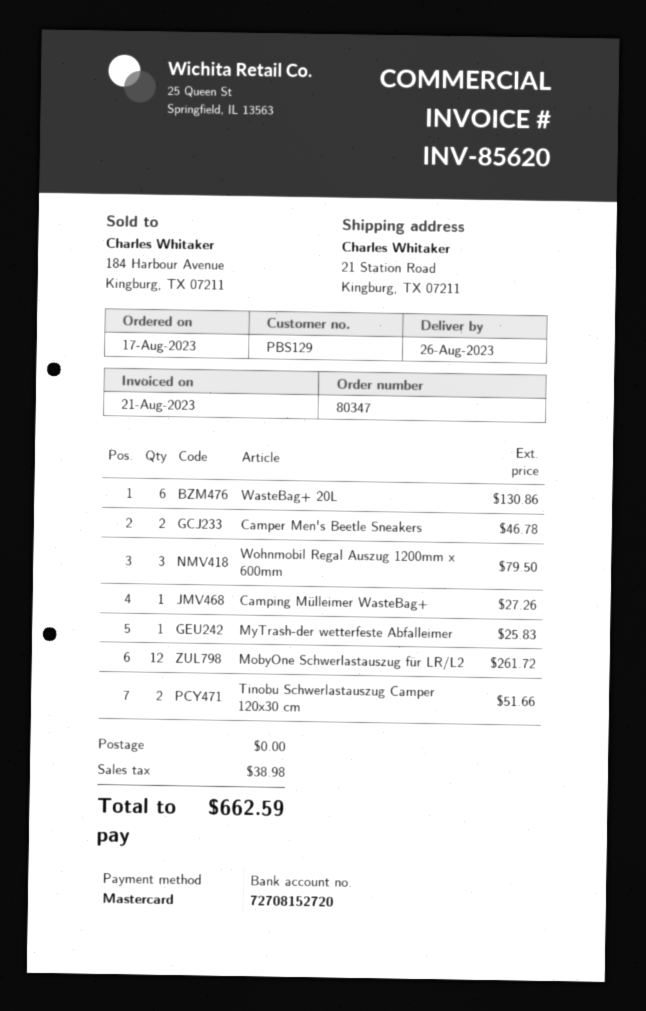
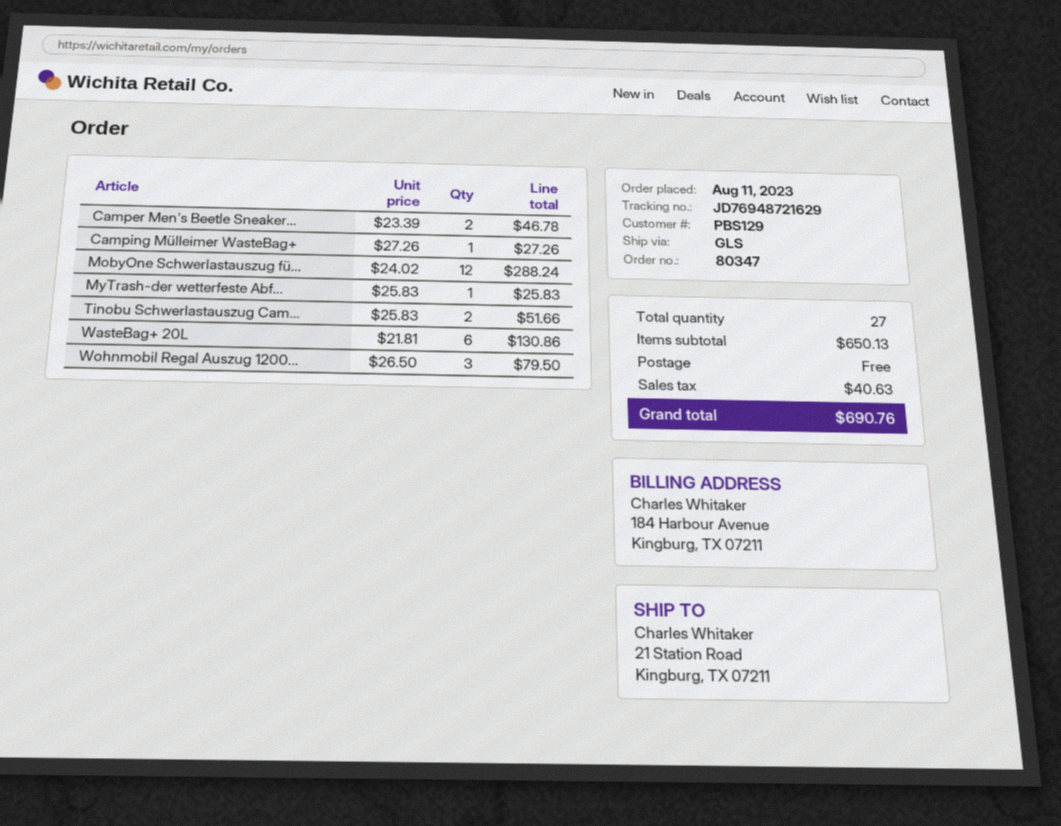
order date: 2023-08-17 -> 2023-08-11
MobyOne Schwerlastauszug für LR/L2: 12 for 261.72 -> 12 for 288.24
tax: 38.98 -> 40.63
total: 662.59 -> 690.76

